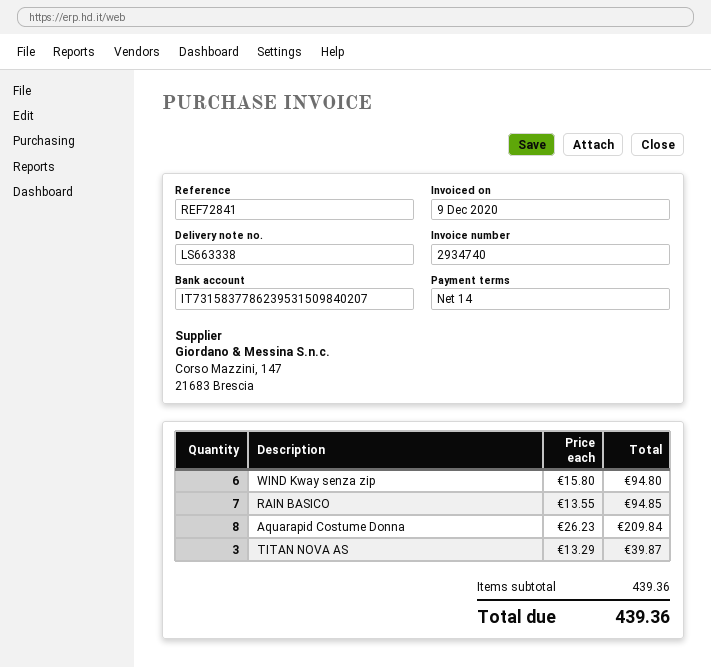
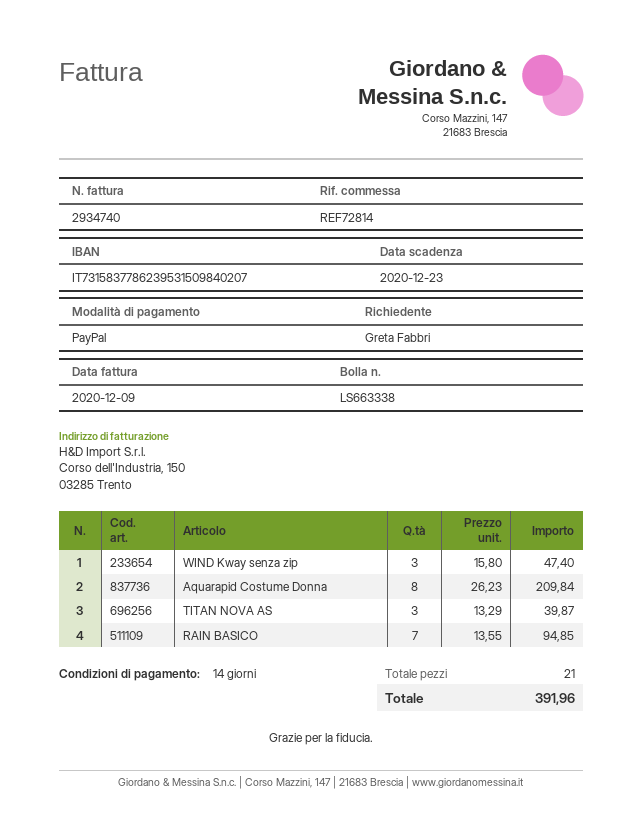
reference: REF72841 -> REF72814
WIND Kway senza zip: 6 x 15.80 = 94.80 -> 3 x 15.80 = 47.40
total: 439.36 -> 391.96

